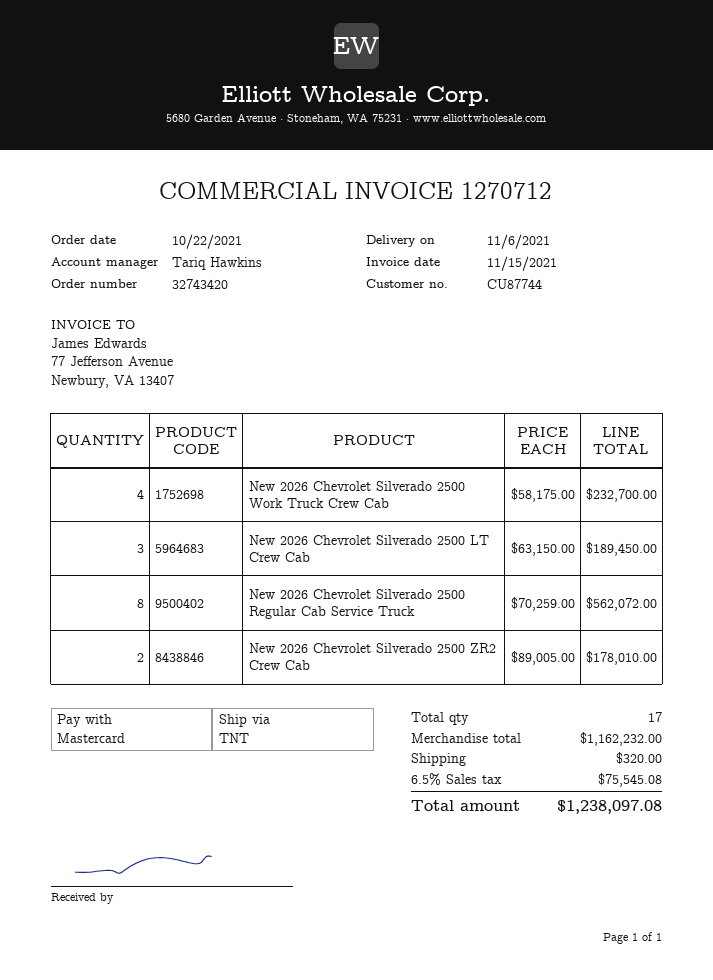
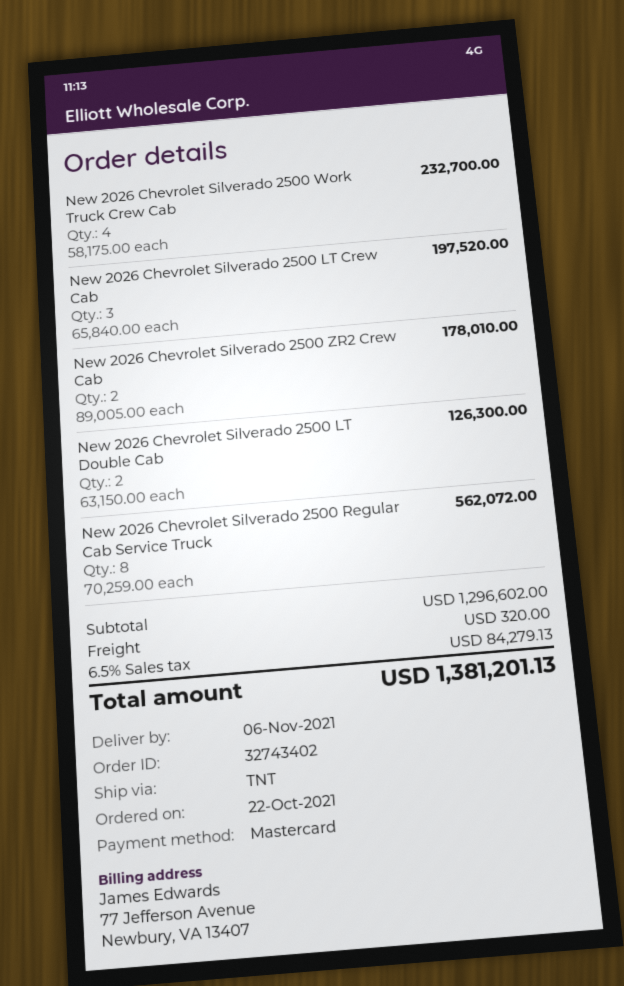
order number: 32743420 -> 32743402
New 2026 Chevrolet Silverado 2500 LT Crew Cab: 3 x 63150.00 = 189450.00 -> 3 x 65840.00 = 197520.00
New 2026 Chevrolet Silverado 2500 LT Double Cab: none -> 2 x 63150.00 = 126300.00
subtotal: 1162232.00 -> 1296602.00
tax: 6.5% = 75545.08 -> 6.5% = 84279.13
total: 1238097.08 -> 1381201.13

